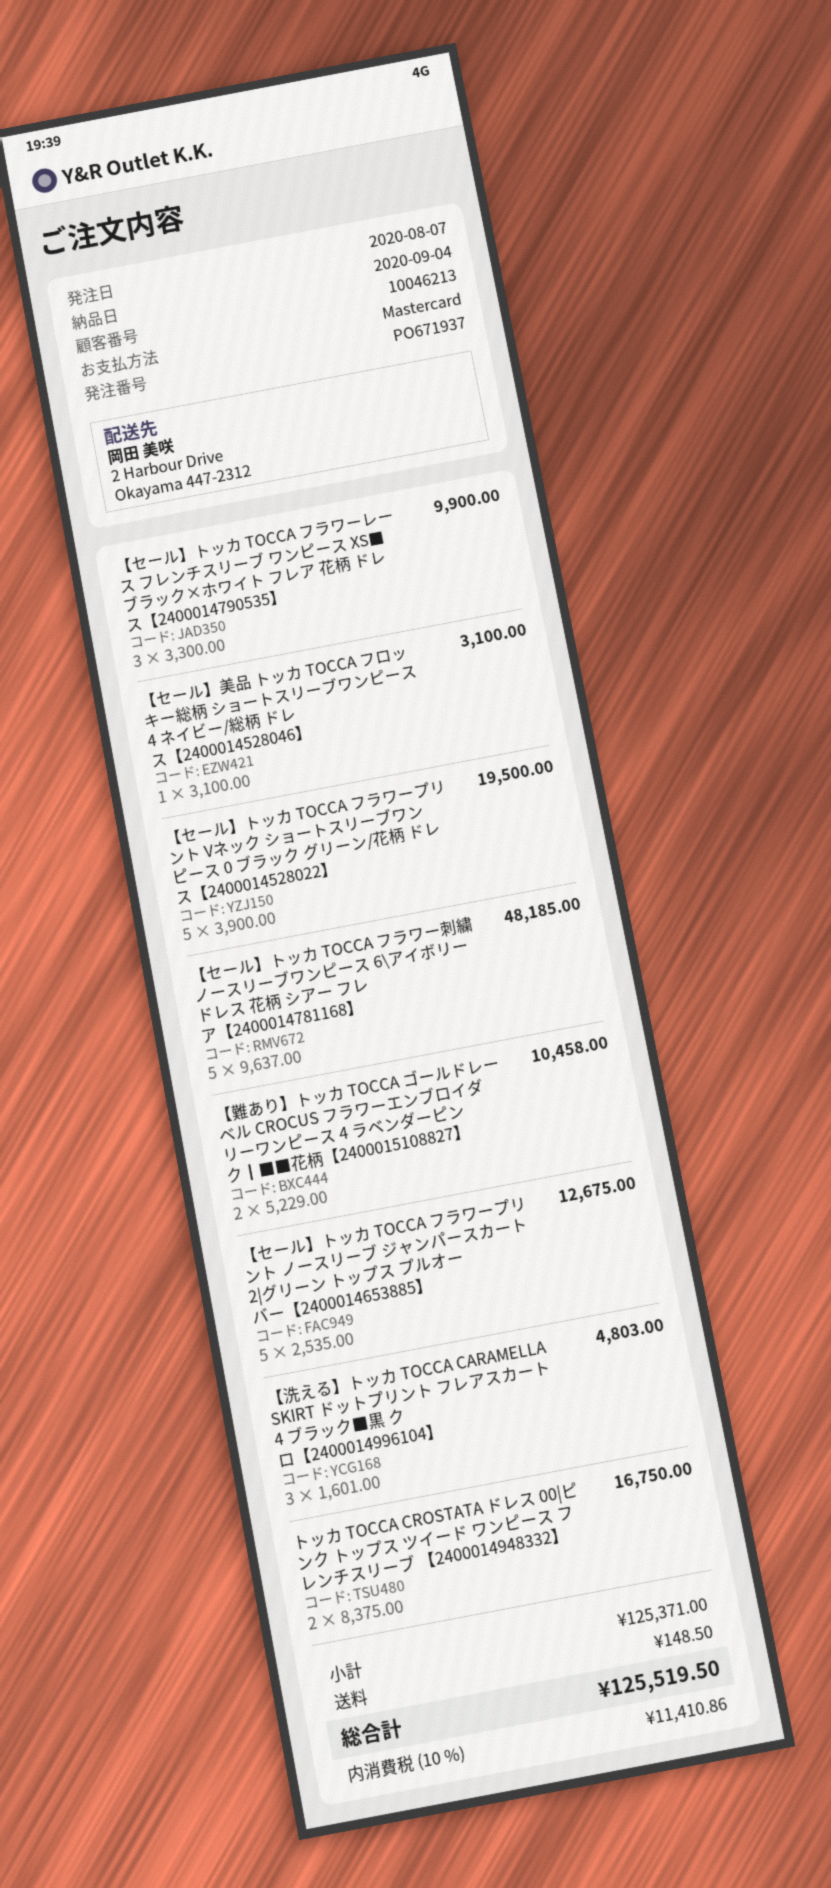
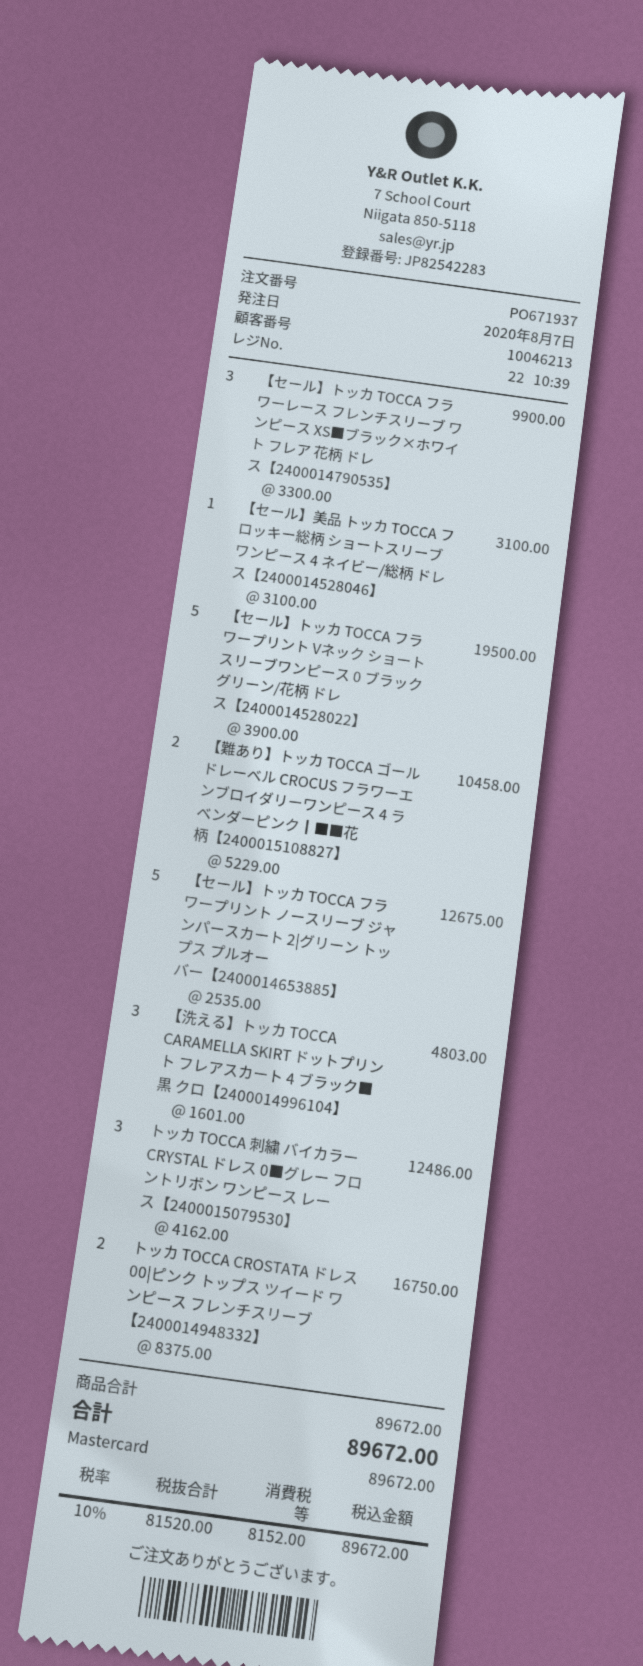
【セール】トッカ TOCCA フラワー刺繍ノースリーブワンピース 6\アイボリー ドレス 花柄 シアー フレア【2400014781168】: 5 x 9637.00 = 48185.00 -> none
トッカ TOCCA 刺繍 バイカラー CRYSTAL ドレス 0■グレー フロントリボン ワンピース レース【2400015079530】: none -> 3 x 4162.00 = 12486.00
subtotal: 125371.00 -> 89672.00
shipping: 148.50 -> none
tax: 10% = 11410.86 -> 10% = 8152.00
total: 125519.50 -> 89672.00

